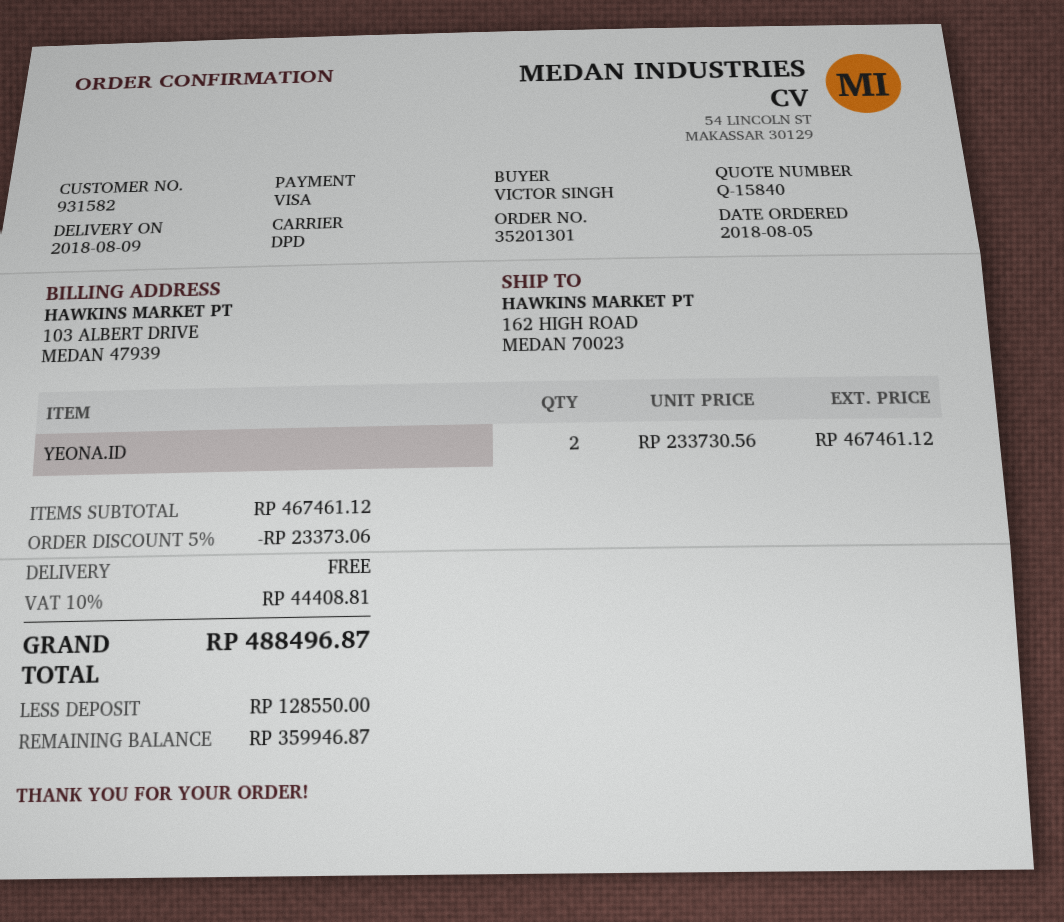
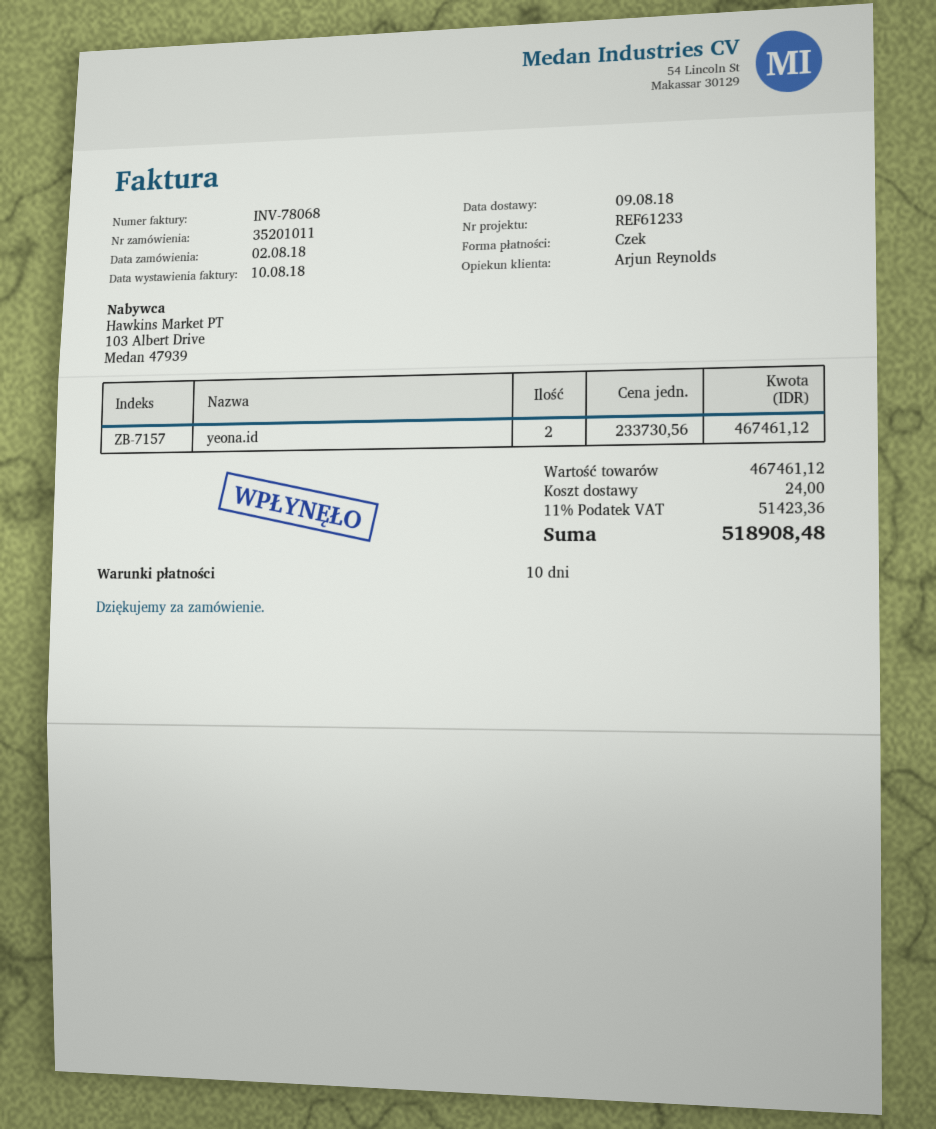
order number: 35201301 -> 35201011
order date: 2018-08-05 -> 2018-08-02
payment method: Visa -> cheque
discount: 5% = 23373.06 -> none
shipping: 0.00 -> 24.00
tax: 10% = 44408.81 -> 11% = 51423.36
total: 488496.87 -> 518908.48

